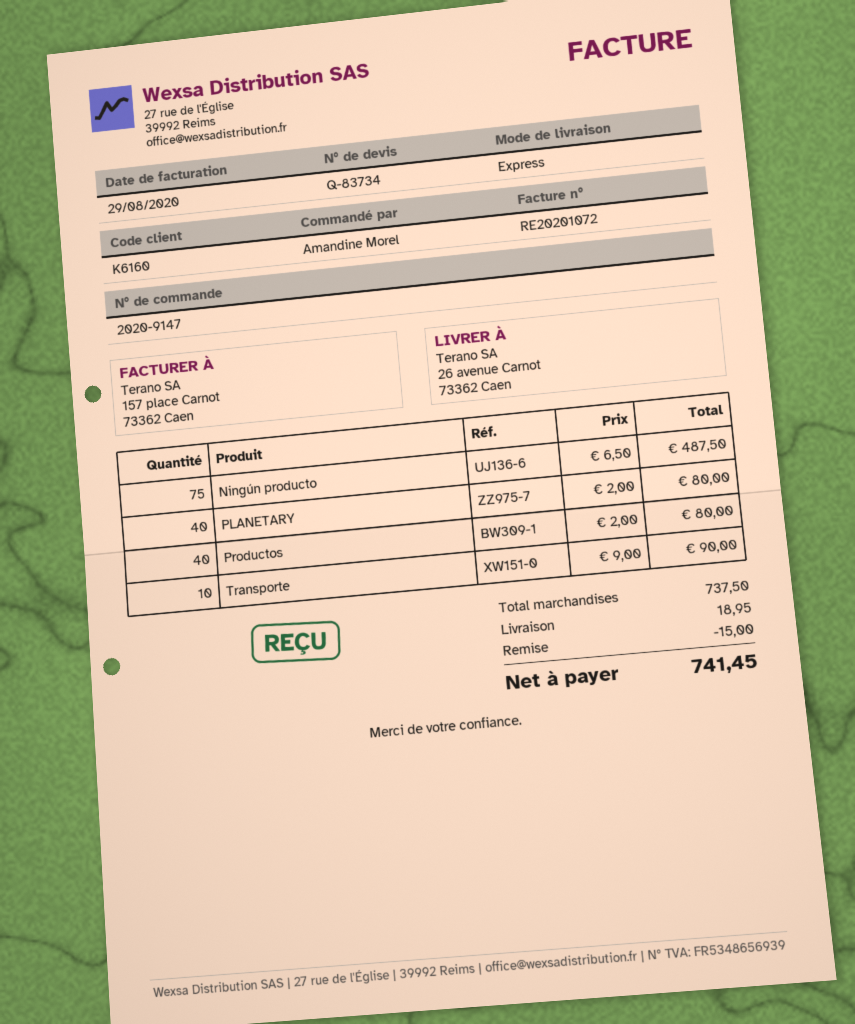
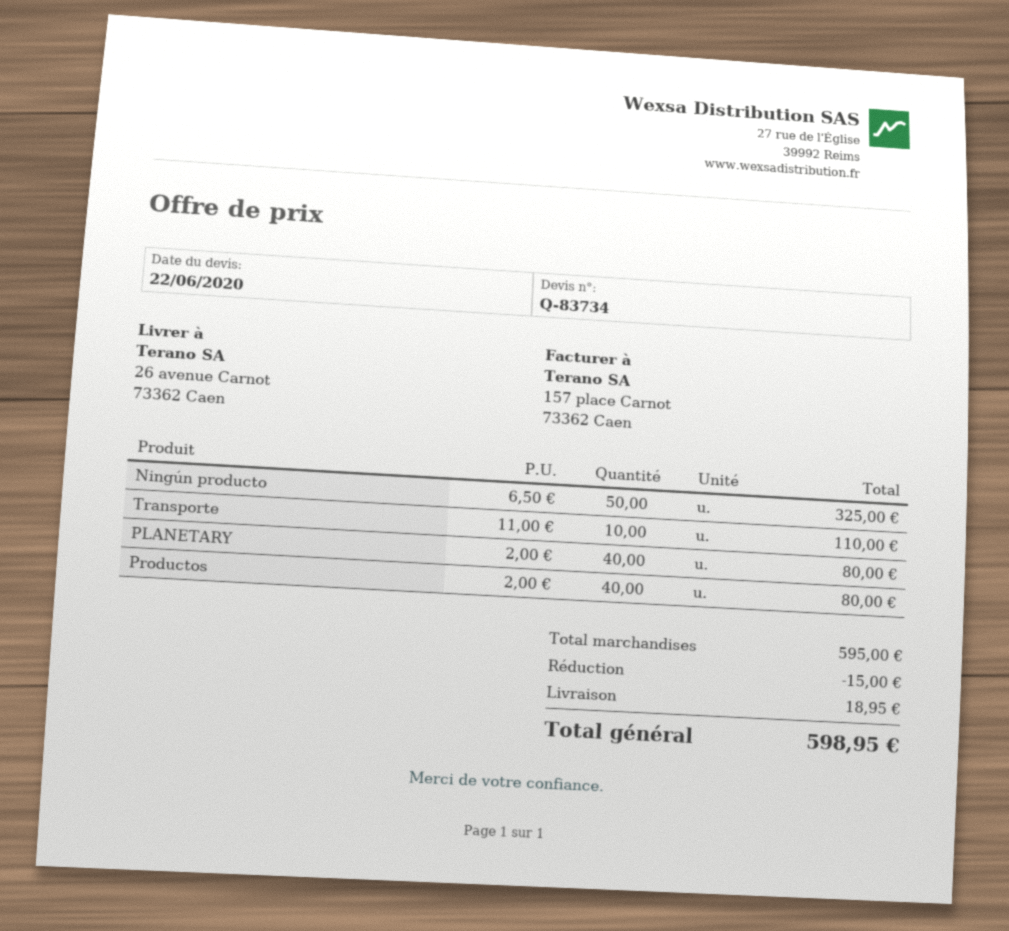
Ningún producto: 75 x 6.50 = 487.50 -> 50 x 6.50 = 325.00
Transporte: 10 x 9.00 = 90.00 -> 10 x 11.00 = 110.00
subtotal: 737.50 -> 595.00
total: 741.45 -> 598.95

